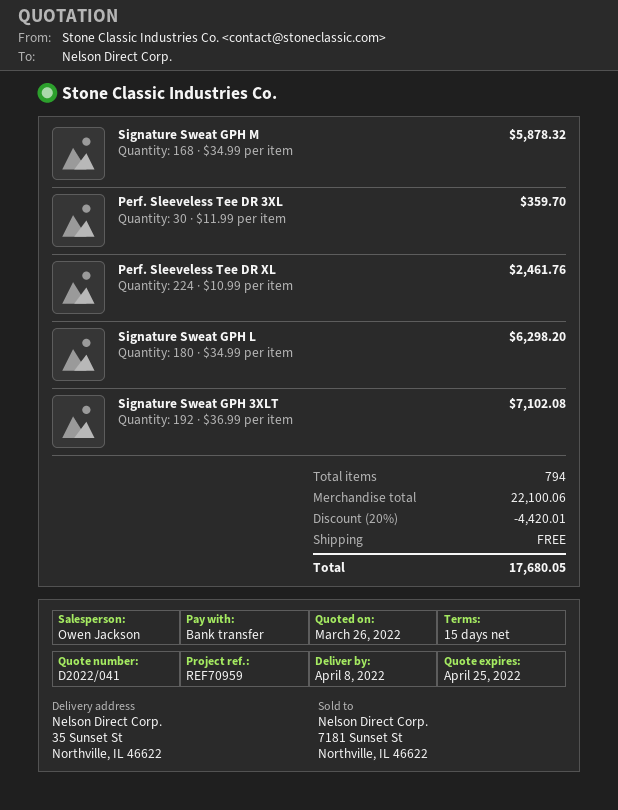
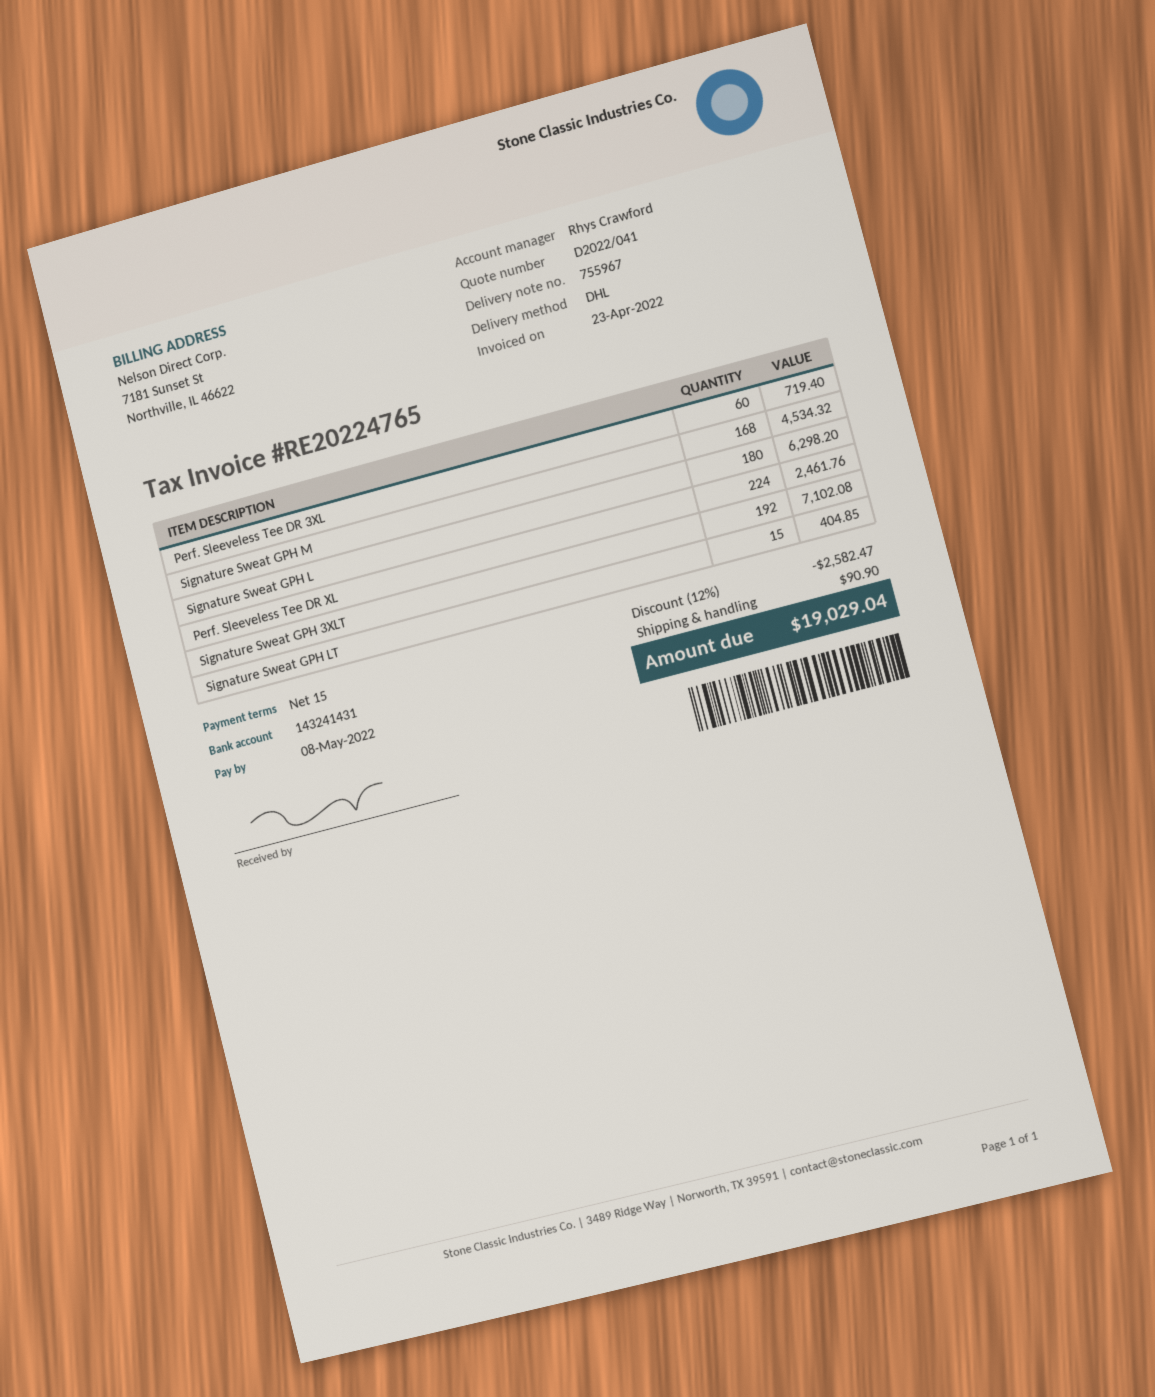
sales rep: Owen Jackson -> Rhys Crawford
Signature Sweat GPH M: 168 for 5878.32 -> 168 for 4534.32
Perf. Sleeveless Tee DR 3XL: 30 for 359.70 -> 60 for 719.40
Signature Sweat GPH LT: none -> 15 for 404.85
discount: 20% = 4420.01 -> 12% = 2582.47
shipping: 0.00 -> 90.90
total: 17680.05 -> 19029.04

